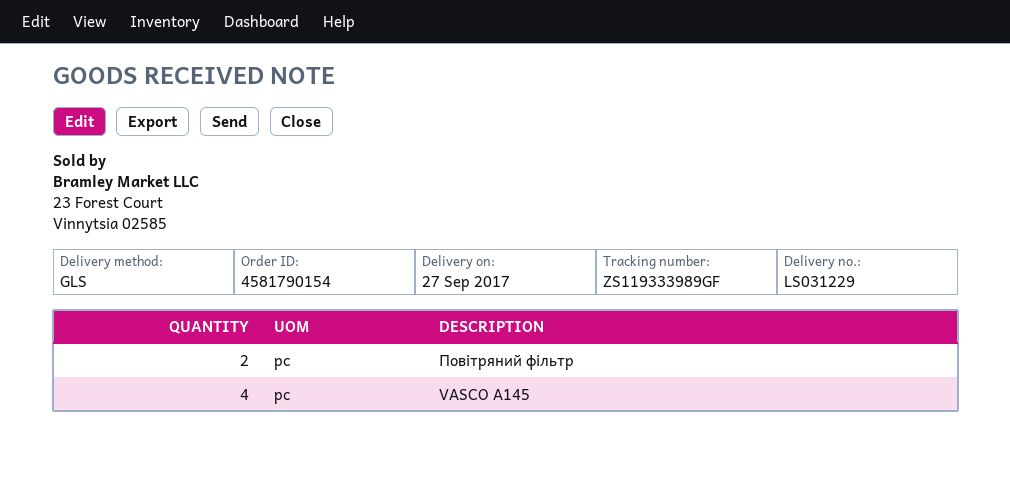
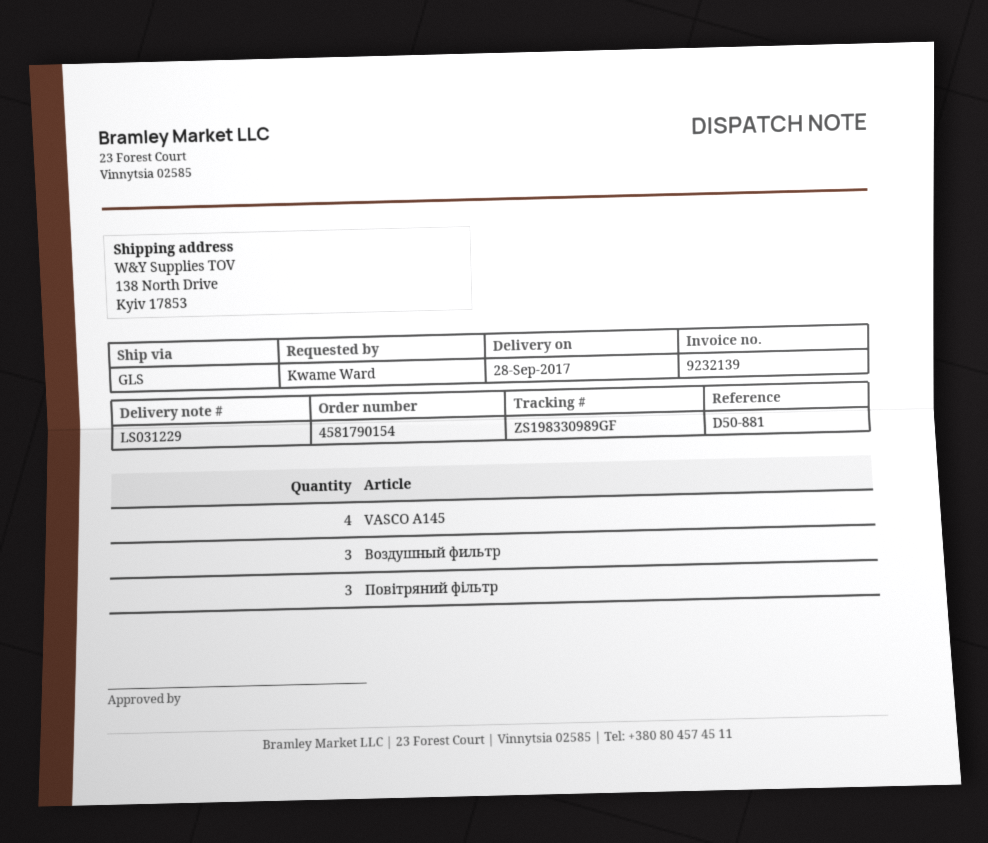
delivery date: 2017-09-27 -> 2017-09-28
tracking number: ZS119333989GF -> ZS198330989GF
Повітряний фільтр: 2 -> 3
Воздушный фильтр: none -> 3

